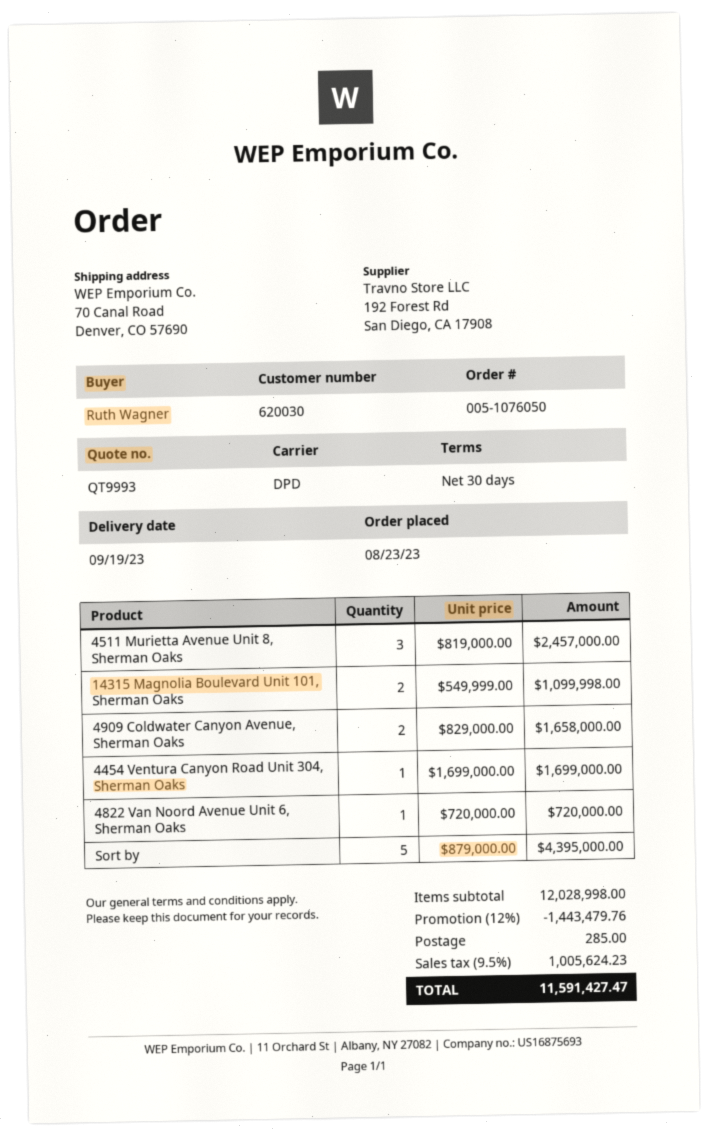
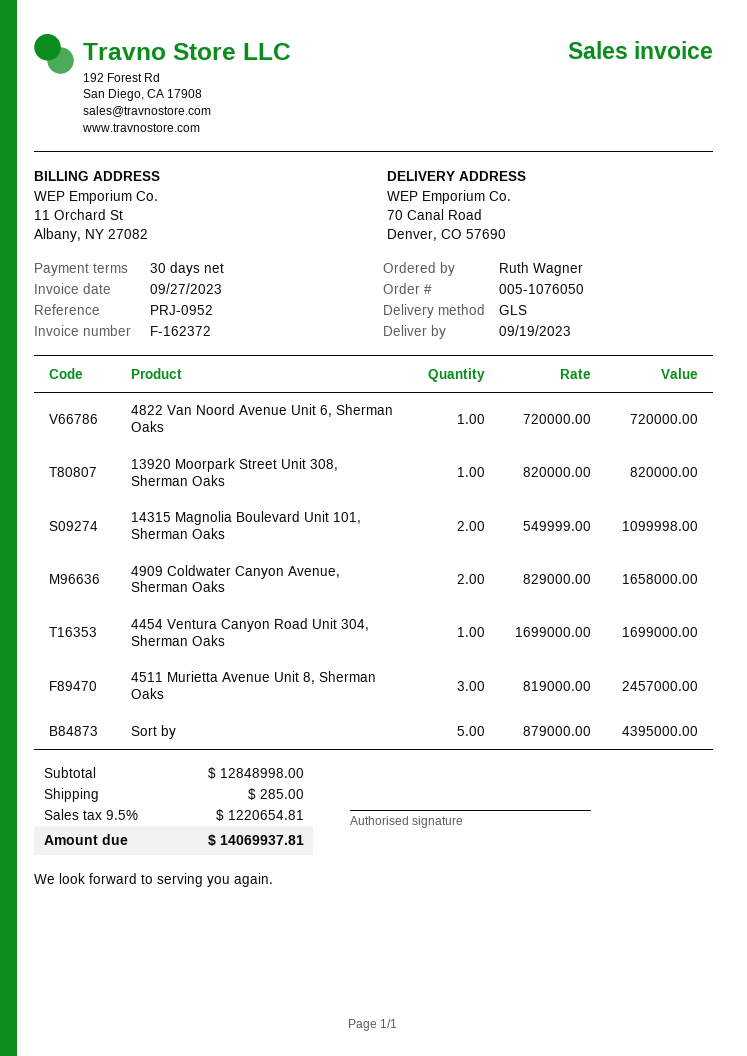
shipping method: DPD -> GLS
13920 Moorpark Street Unit 308, Sherman Oaks: none -> 1 x 820000.00 = 820000.00
subtotal: 12028998.00 -> 12848998.00
discount: 12% = 1443479.76 -> none
tax: 9.5% = 1005624.23 -> 9.5% = 1220654.81
total: 11591427.47 -> 14069937.81

